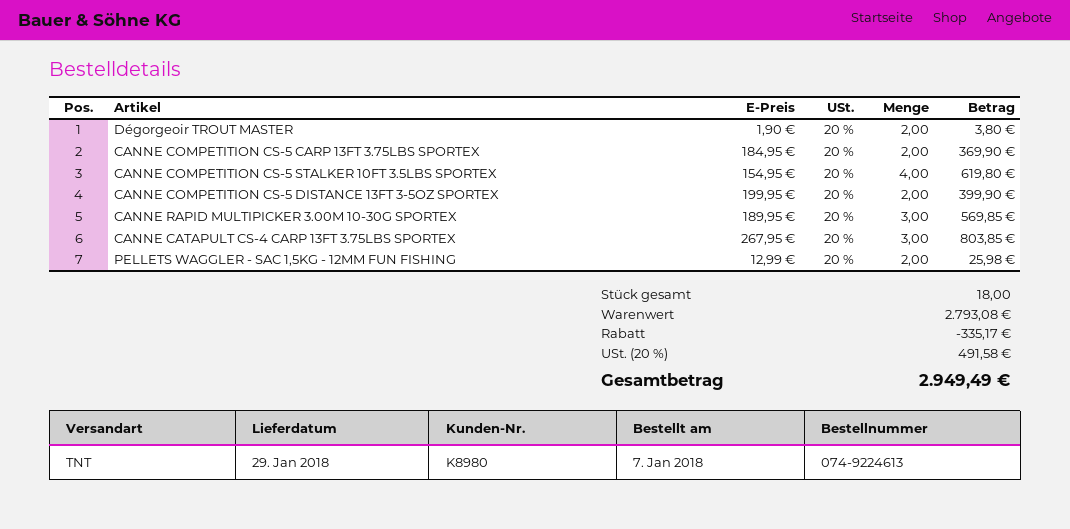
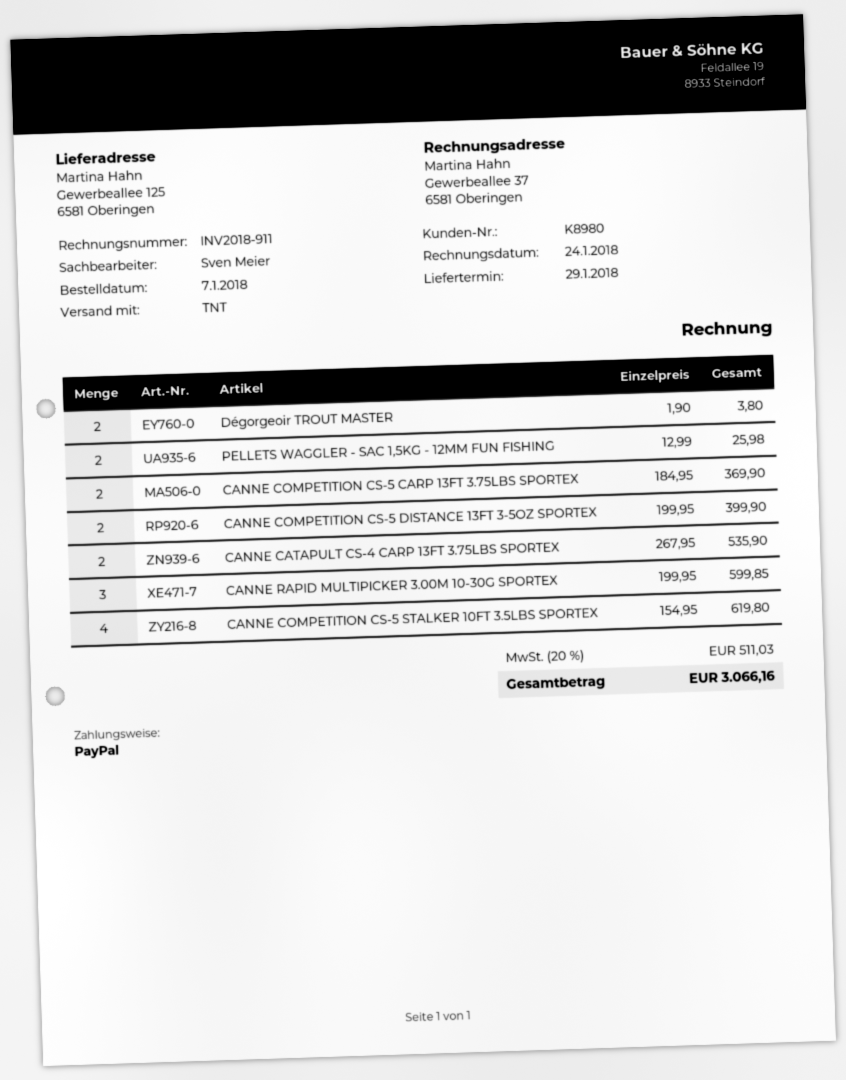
CANNE RAPID MULTIPICKER 3.00M 10-30G SPORTEX: 3 x 189.95 = 569.85 -> 3 x 199.95 = 599.85
CANNE CATAPULT CS-4 CARP 13FT 3.75LBS SPORTEX: 3 x 267.95 = 803.85 -> 2 x 267.95 = 535.90
discount: 335.17 -> none
tax: 20% = 491.58 -> 20% = 511.03
total: 2949.49 -> 3066.16

